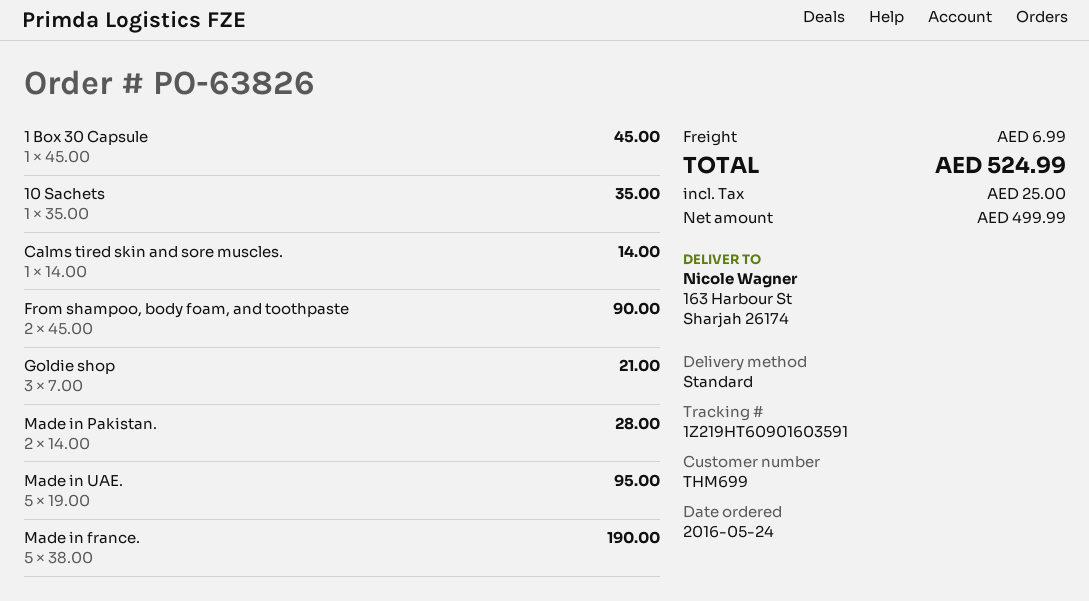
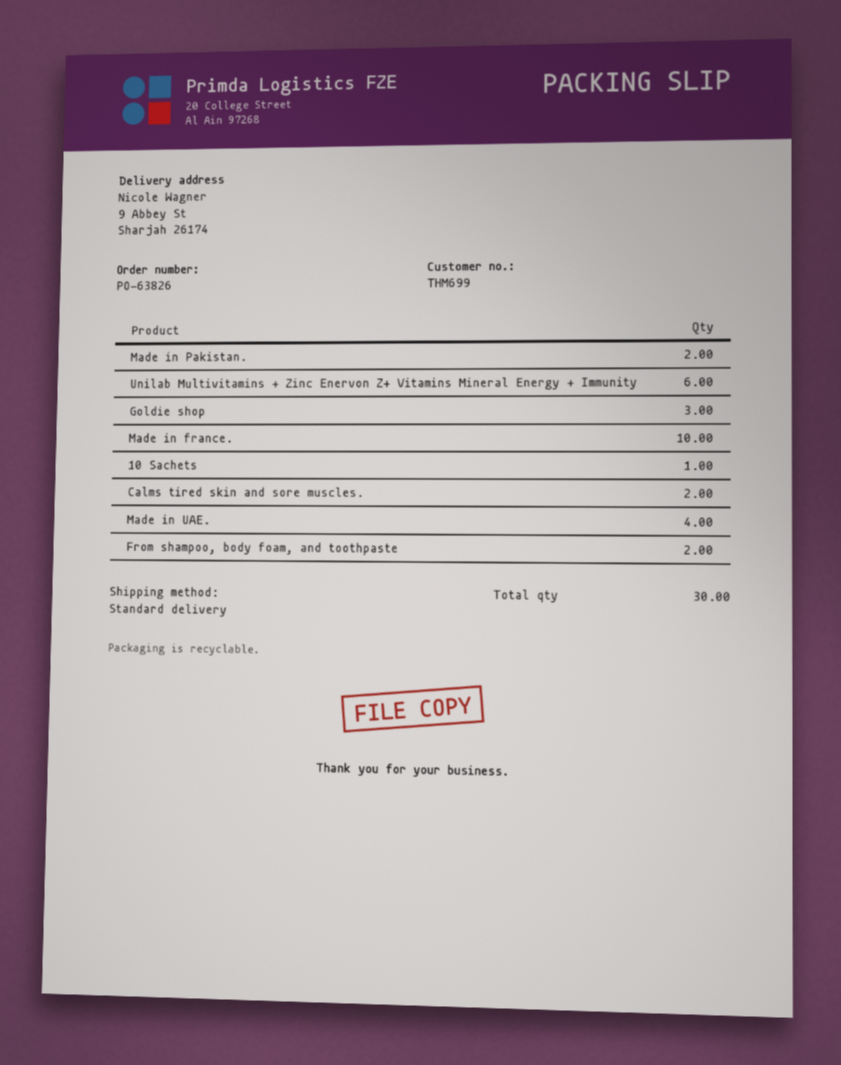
ship to: 163 Harbour St, Sharjah 26174 -> 9 Abbey St, Sharjah 26174
1 Box 30 Capsule: 1 -> none
Calms tired skin and sore muscles.: 1 -> 2
Made in UAE.: 5 -> 4
Made in france.: 5 -> 10
Unilab Multivitamins + Zinc Enervon Z+ Vitamins Mineral Energy + Immunity: none -> 6

